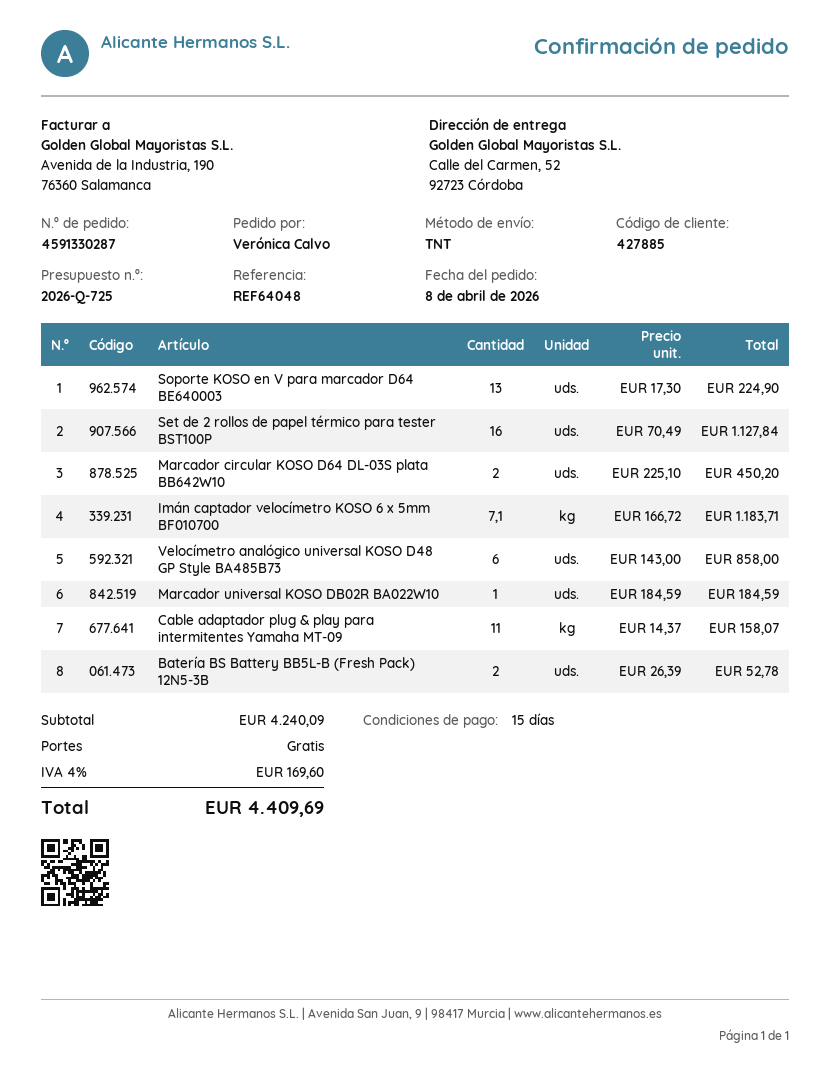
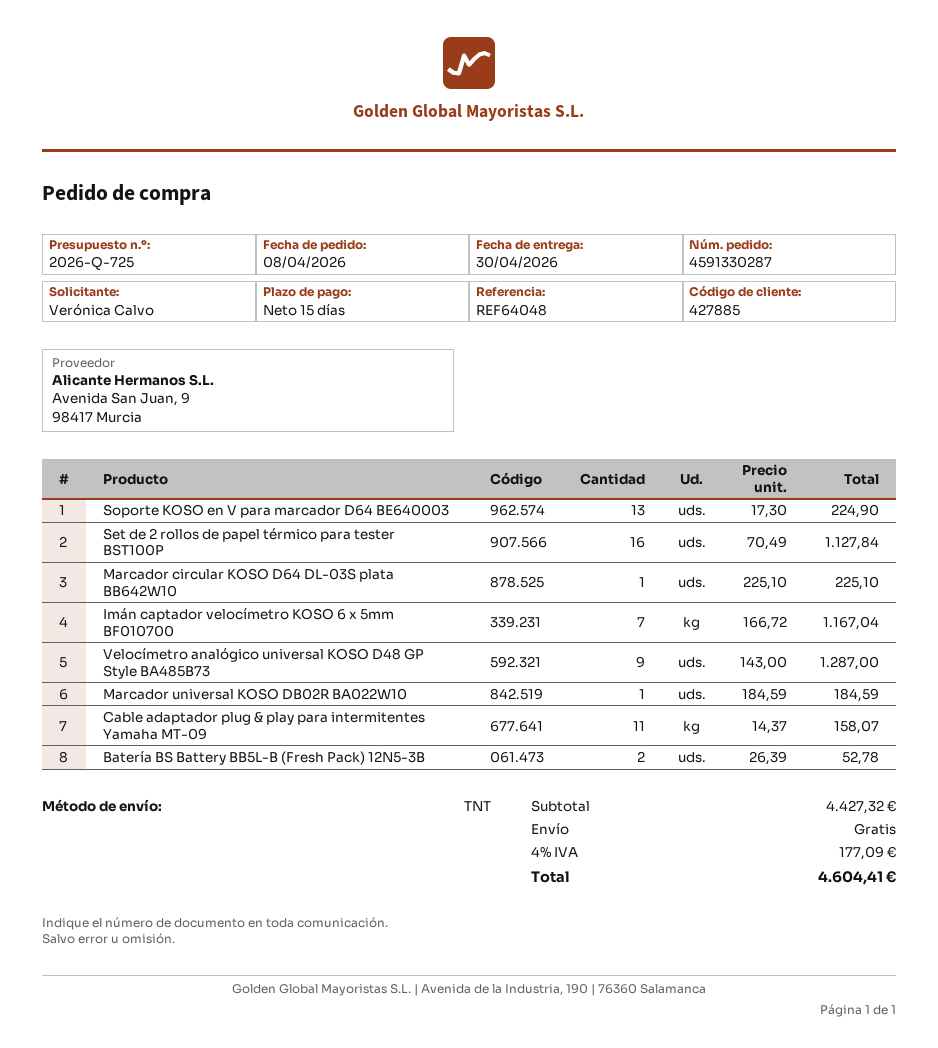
Marcador circular KOSO D64 DL-03S plata BB642W10: 2 x 225.10 = 450.20 -> 1 x 225.10 = 225.10
Imán captador velocímetro KOSO 6 x 5mm BF010700: 7.1 x 166.72 = 1183.71 -> 7 x 166.72 = 1167.04
Velocímetro analógico universal KOSO D48 GP Style BA485B73: 6 x 143.00 = 858.00 -> 9 x 143.00 = 1287.00
subtotal: 4240.09 -> 4427.32
tax: 4% = 169.60 -> 4% = 177.09
total: 4409.69 -> 4604.41

